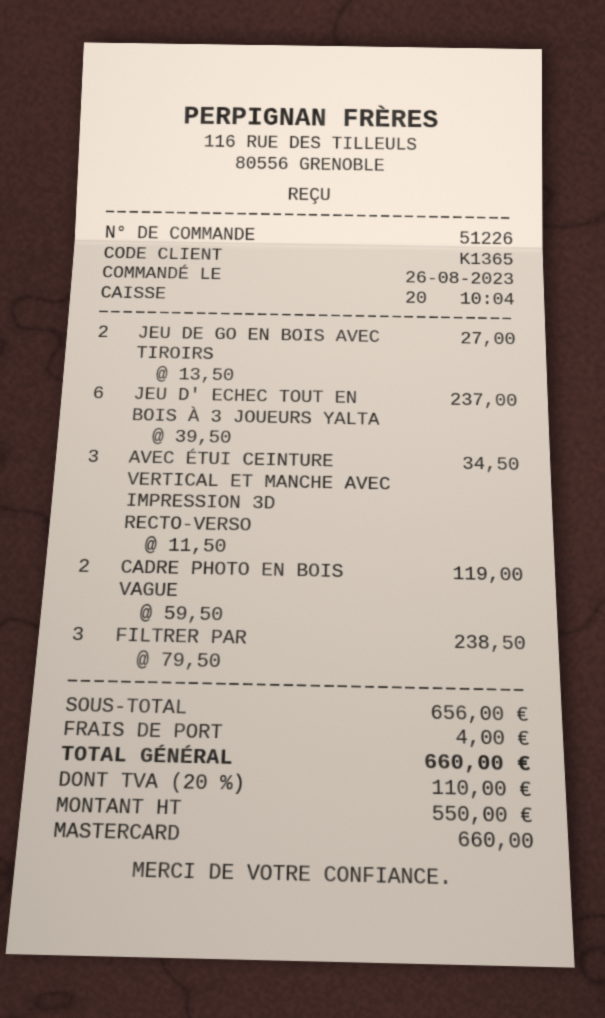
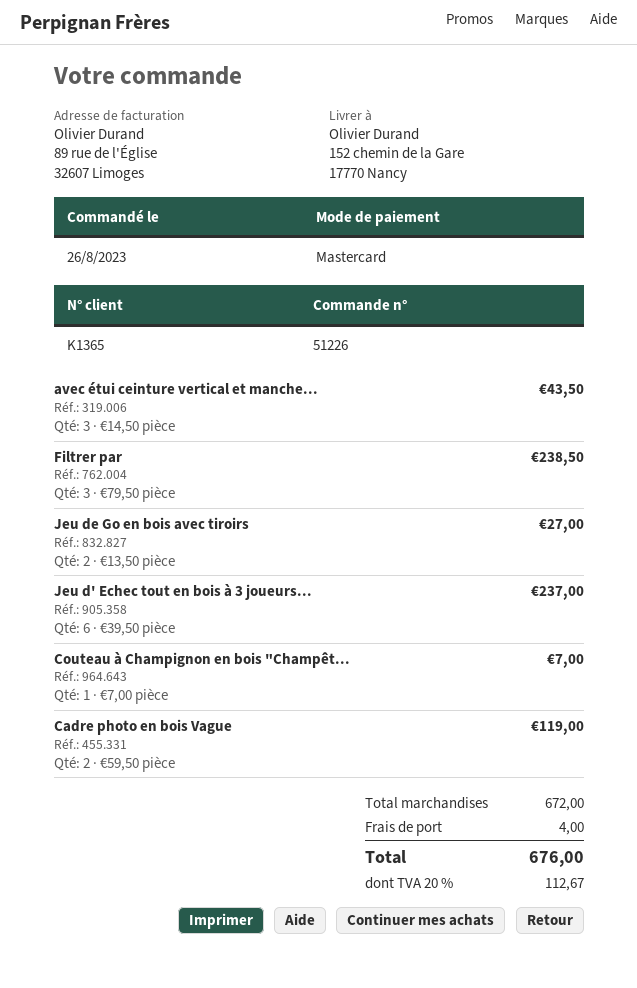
AVEC ÉTUI CEINTURE VERTICAL ET MANCHE AVEC IMPRESSION 3D RECTO-VERSO: 3 x 11.50 = 34.50 -> 3 x 14.50 = 43.50
Couteau à Champignon en bois "Champêt...: none -> 1 x 7.00 = 7.00
subtotal: 656.00 -> 672.00
tax: 20% = 110.00 -> 20% = 112.67
total: 660.00 -> 676.00

